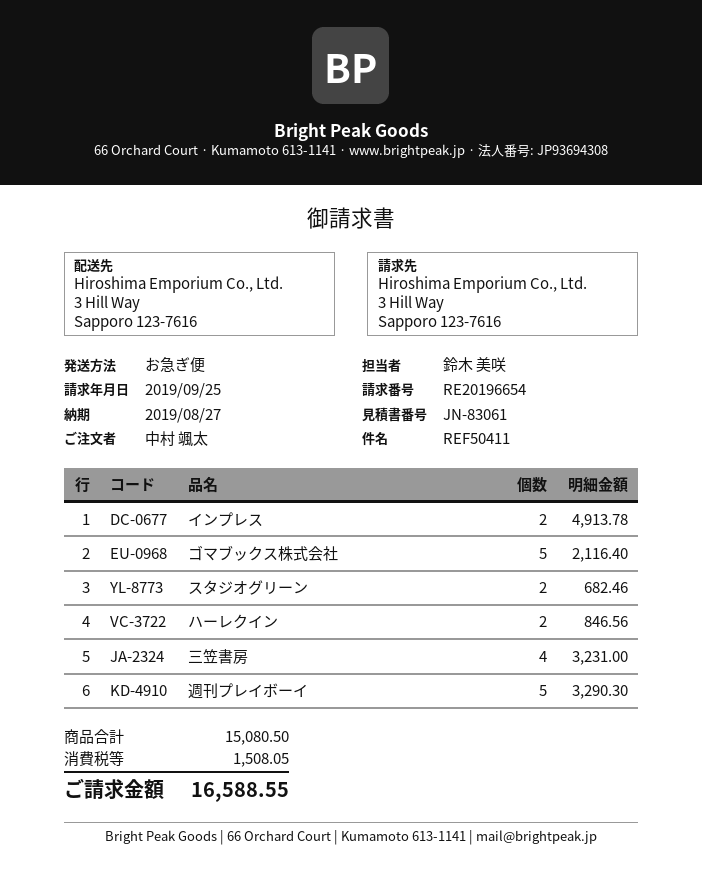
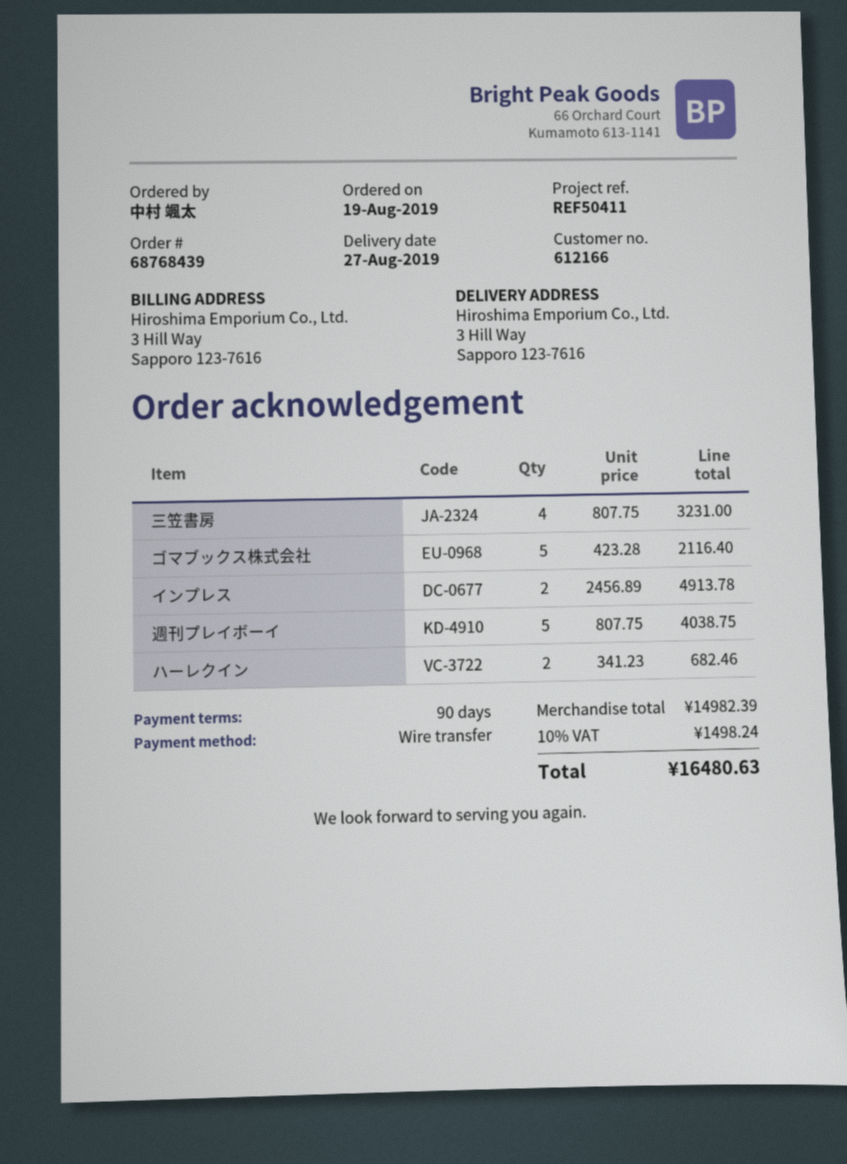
スタジオグリーン: 2 for 682.46 -> none
ハーレクイン: 2 for 846.56 -> 2 for 682.46
週刊プレイボーイ: 5 for 3290.30 -> 5 for 4038.75
subtotal: 15080.50 -> 14982.39
tax: 1508.05 -> 1498.24
total: 16588.55 -> 16480.63

